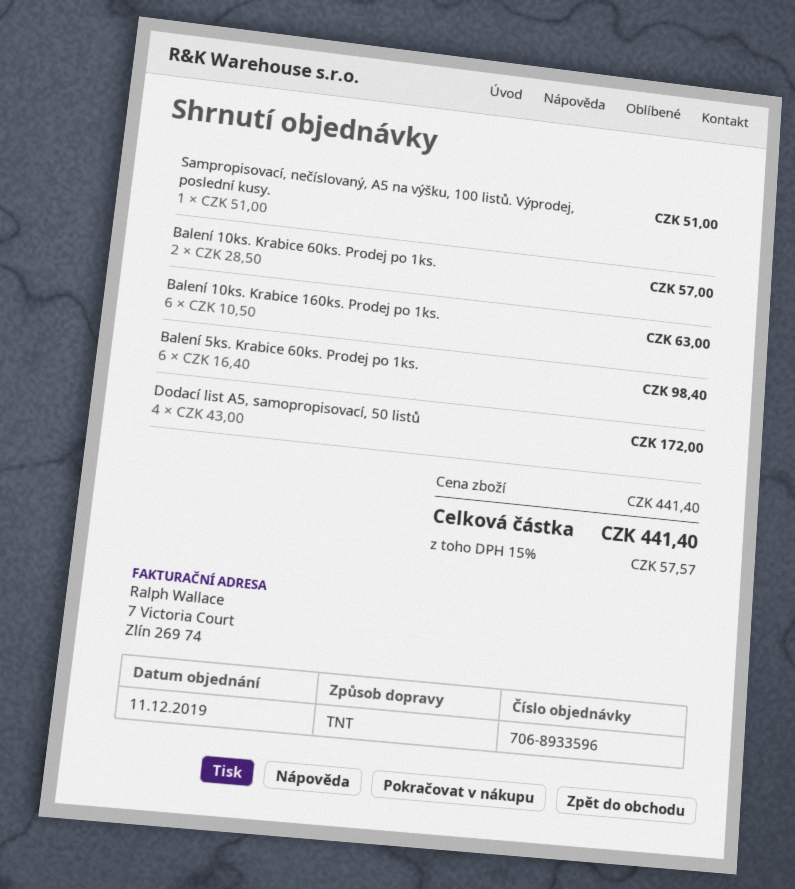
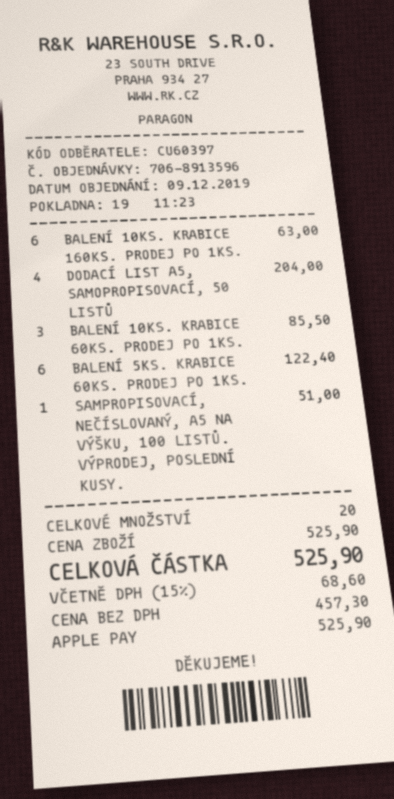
order number: 706-8933596 -> 706-8913596
order date: 2019-12-11 -> 2019-12-09
Balení 10ks. Krabice 60ks. Prodej po 1ks.: 2 for 57.00 -> 3 for 85.50
Balení 5ks. Krabice 60ks. Prodej po 1ks.: 6 for 98.40 -> 6 for 122.40
Dodací list A5, samopropisovací, 50 listů: 4 for 172.00 -> 4 for 204.00
subtotal: 441.40 -> 525.90
tax: 15% = 57.57 -> 15% = 68.60
total: 441.40 -> 525.90

